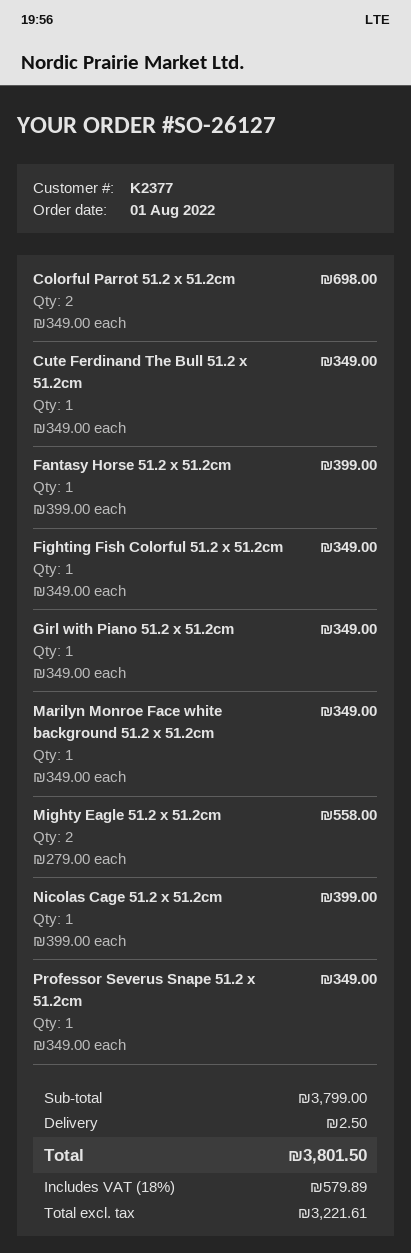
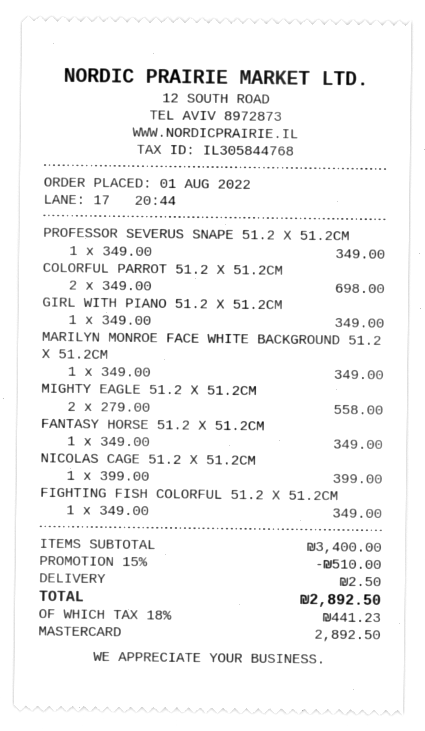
Cute Ferdinand The Bull 51.2 x 51.2cm: 1 x 349.00 = 349.00 -> none
Fantasy Horse 51.2 x 51.2cm: 1 x 399.00 = 399.00 -> 1 x 349.00 = 349.00
subtotal: 3799.00 -> 3400.00
discount: none -> 15% = 510.00
tax: 18% = 579.89 -> 18% = 441.23
total: 3801.50 -> 2892.50

